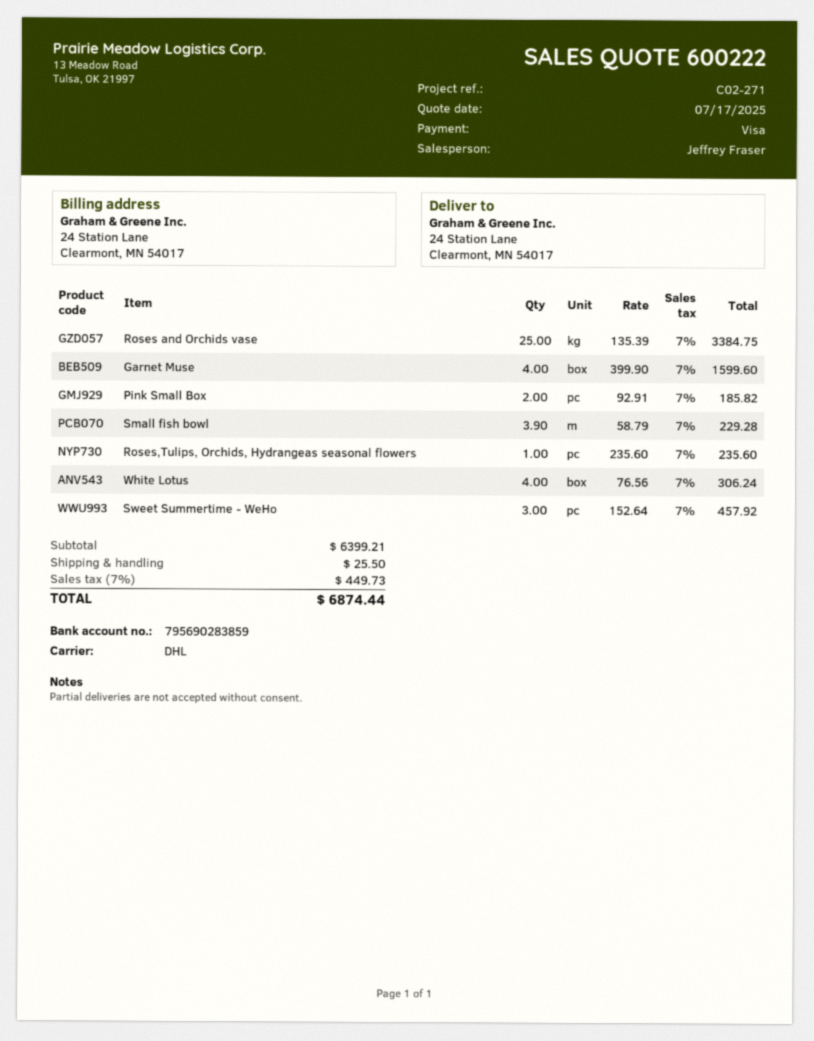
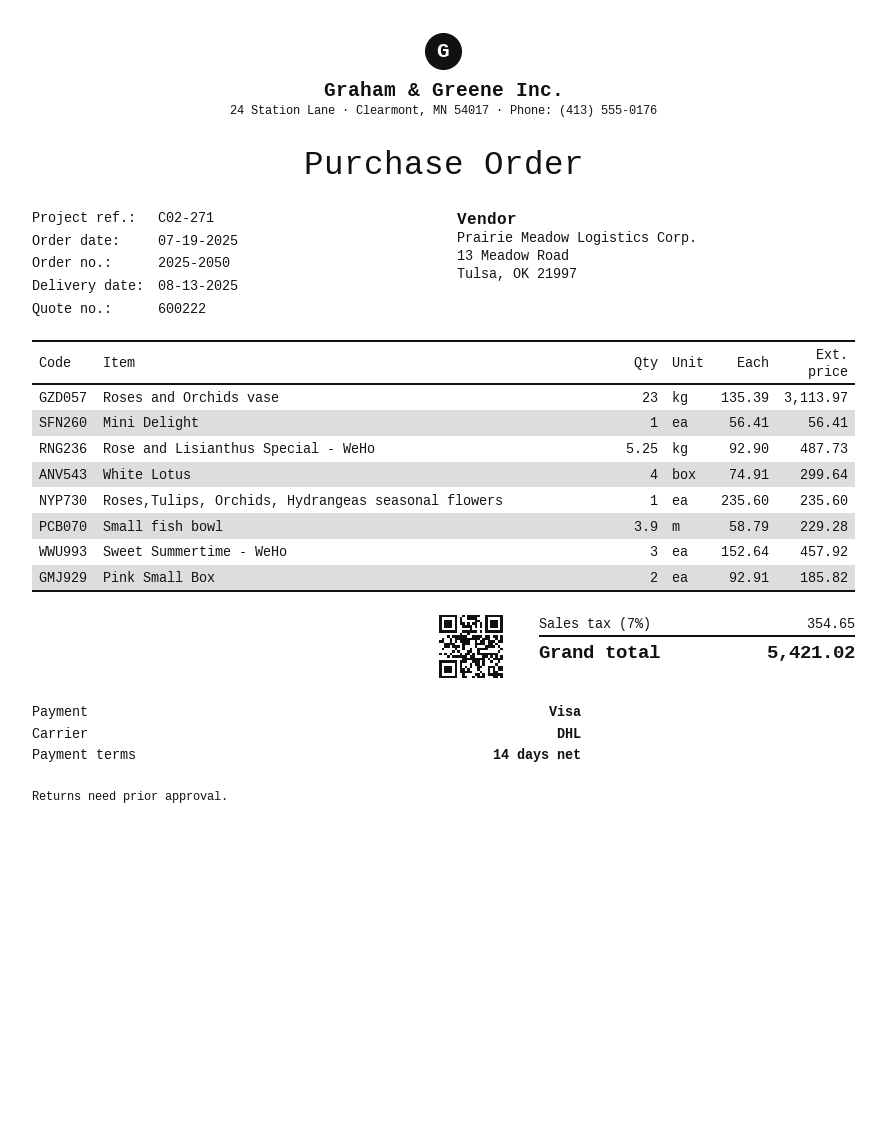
Roses and Orchids vase: 25 x 135.39 = 3384.75 -> 23 x 135.39 = 3113.97
Garnet Muse: 4 x 399.90 = 1599.60 -> none
White Lotus: 4 x 76.56 = 306.24 -> 4 x 74.91 = 299.64
Mini Delight: none -> 1 x 56.41 = 56.41
Rose and Lisianthus Special - WeHo: none -> 5.25 x 92.90 = 487.73
shipping: 25.50 -> none
tax: 7% = 449.73 -> 7% = 354.65
total: 6874.44 -> 5421.02

